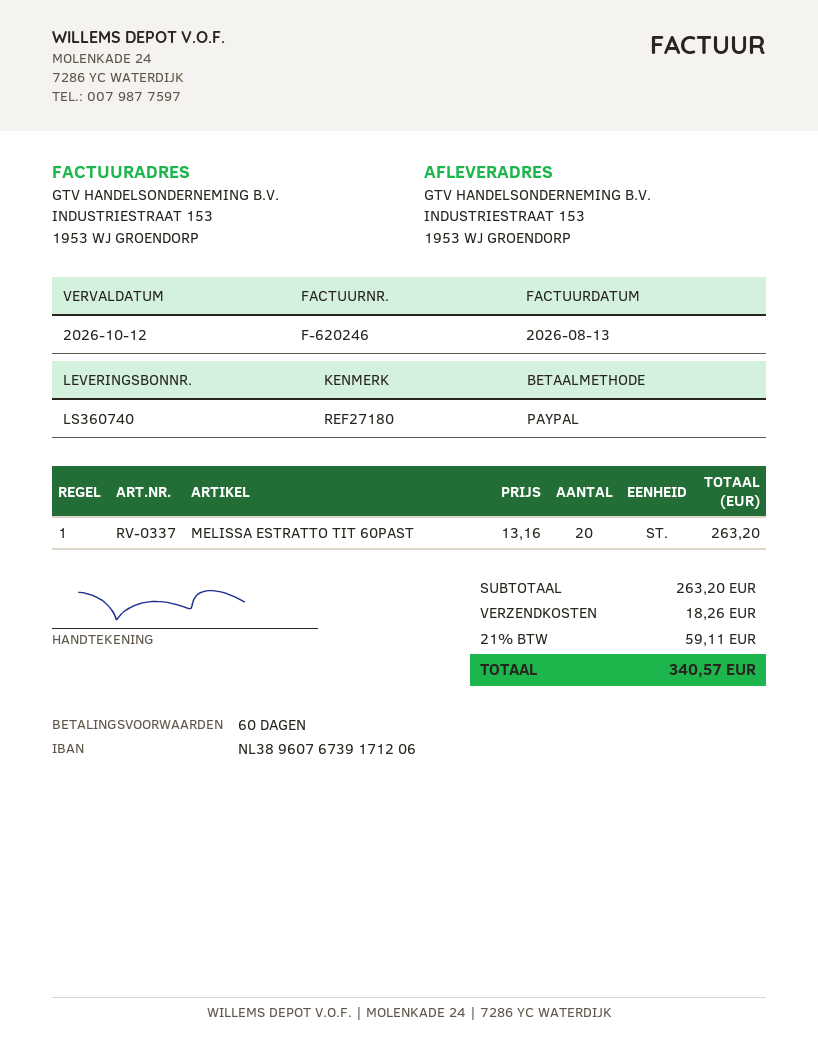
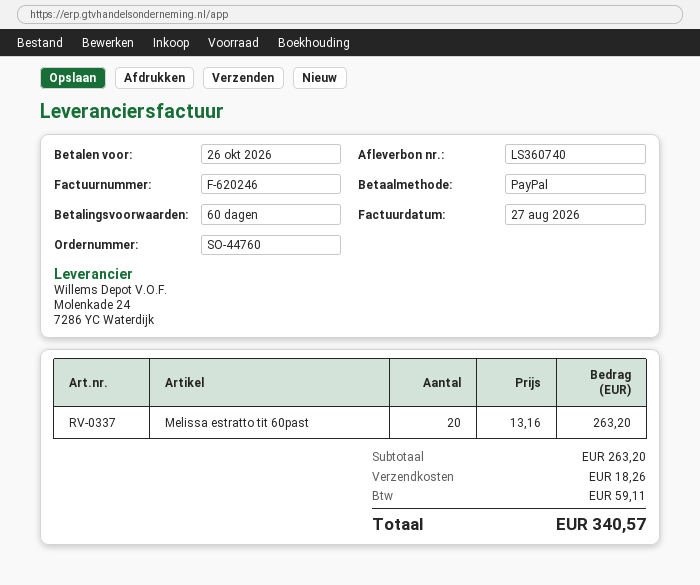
invoice date: 2026-08-13 -> 2026-08-27
due date: 2026-10-12 -> 2026-10-26

